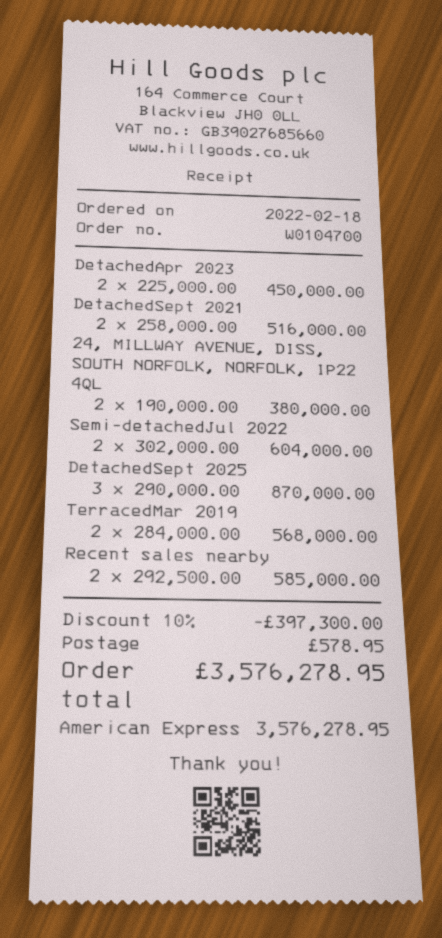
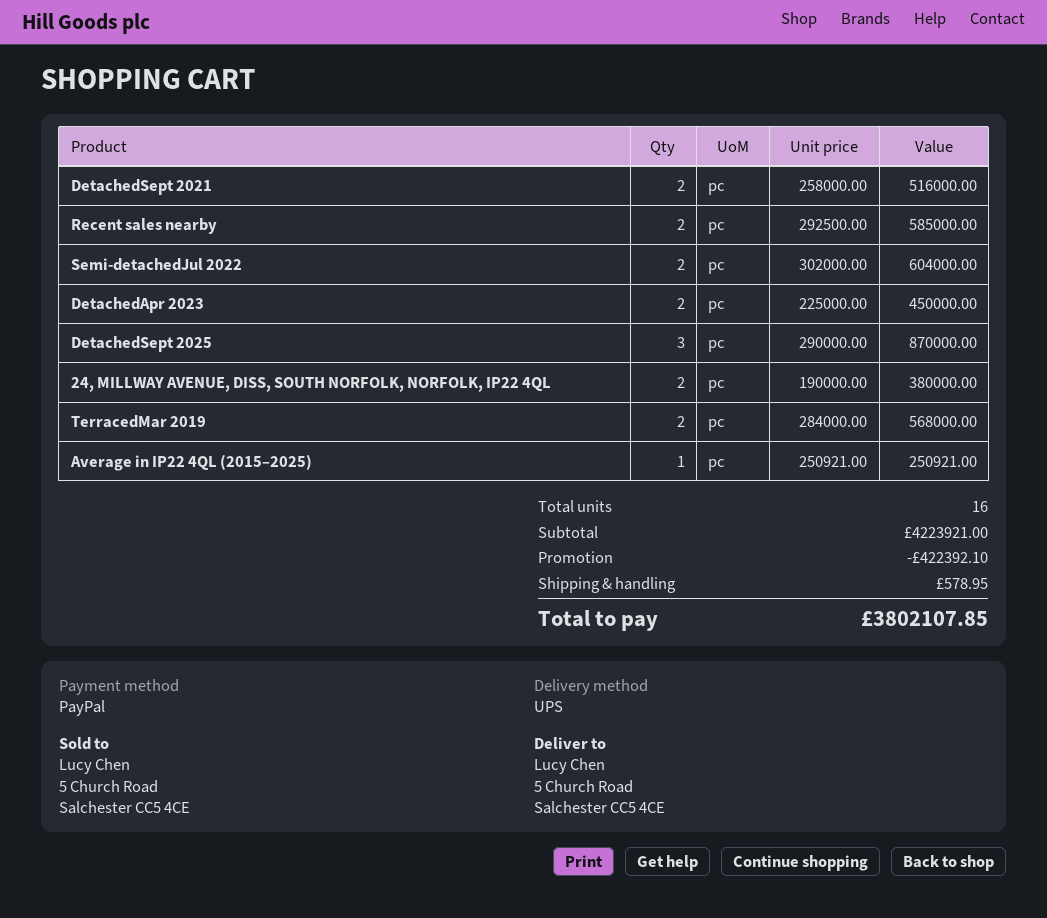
payment method: American Express -> PayPal
Average in IP22 4QL (2015–2025): none -> 1 x 250921.00 = 250921.00
discount: 397300.00 -> 422392.10
total: 3576278.95 -> 3802107.85

